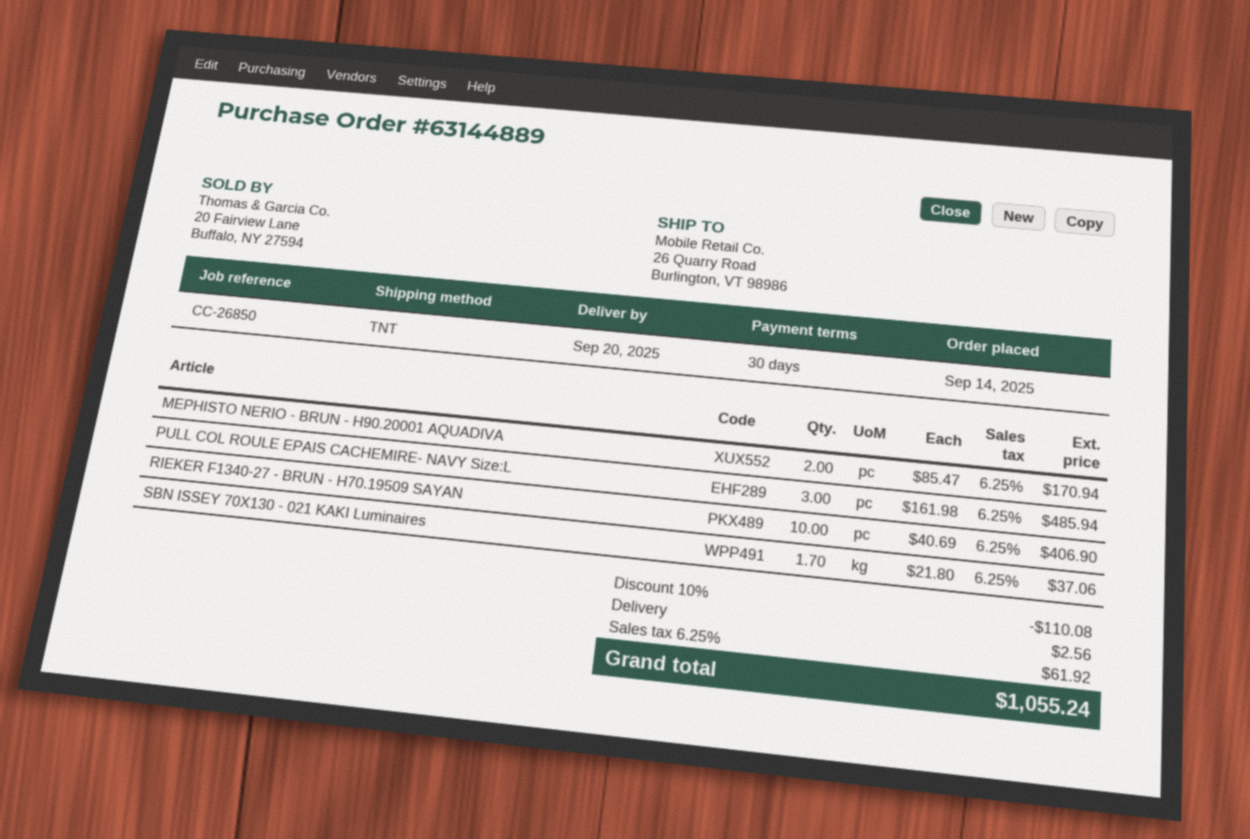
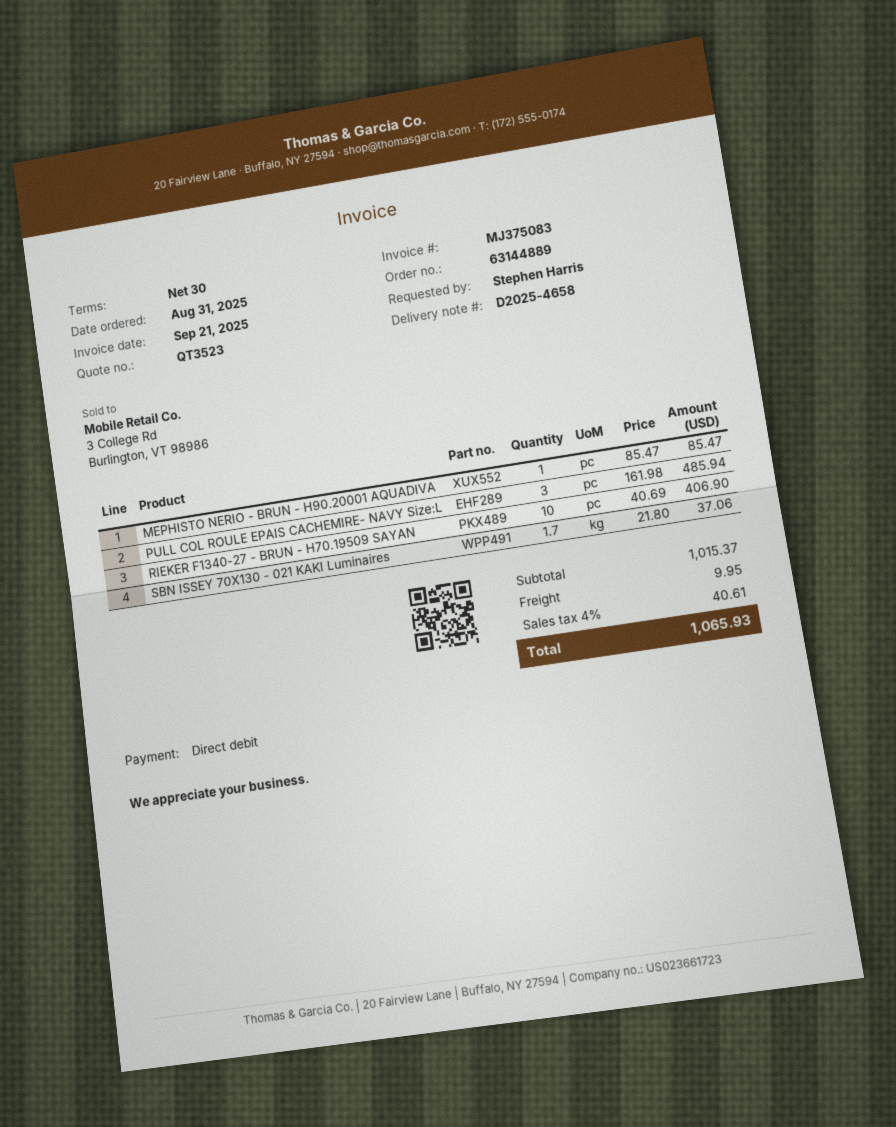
order date: 2025-09-14 -> 2025-08-31
MEPHISTO NERIO - BRUN - H90.20001 AQUADIVA: 2 x 85.47 = 170.94 -> 1 x 85.47 = 85.47
discount: 10% = 110.08 -> none
shipping: 2.56 -> 9.95
tax: 6.25% = 61.92 -> 4% = 40.61
total: 1055.24 -> 1065.93

